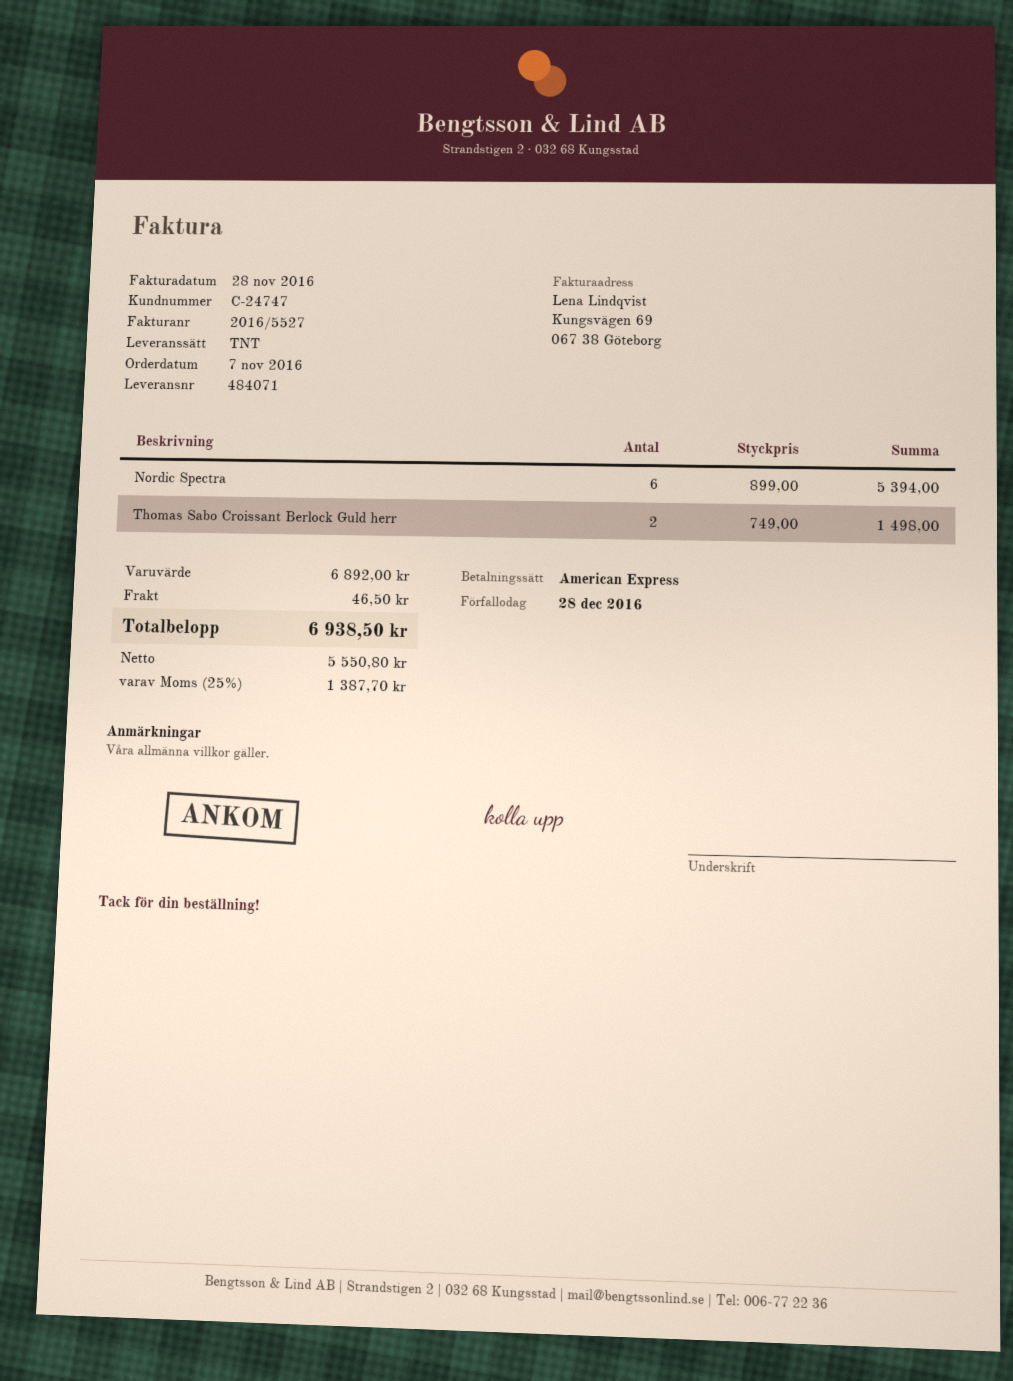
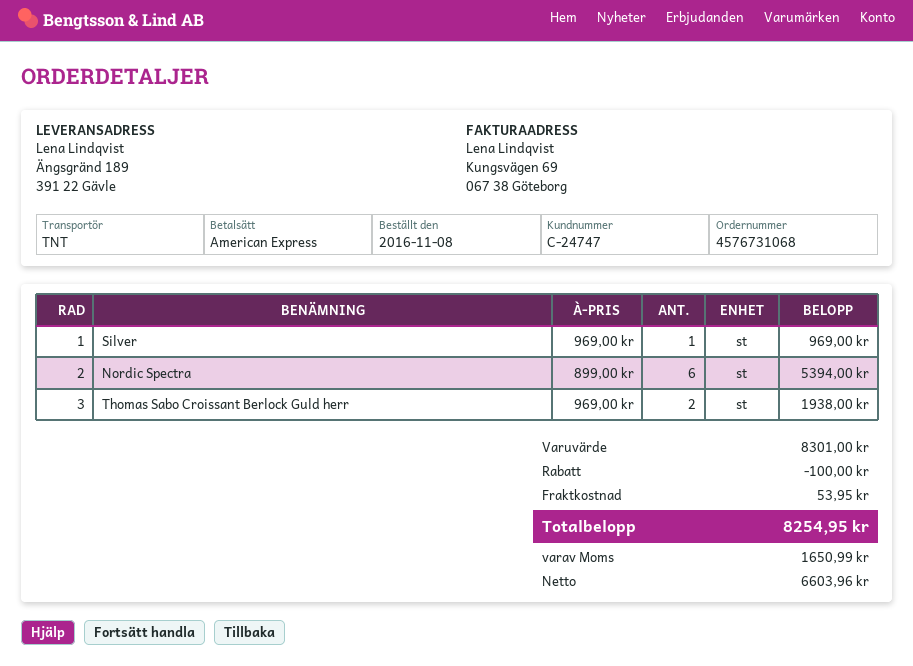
order date: 2016-11-07 -> 2016-11-08
Thomas Sabo Croissant Berlock Guld herr: 2 x 749.00 = 1498.00 -> 2 x 969.00 = 1938.00
Silver: none -> 1 x 969.00 = 969.00
subtotal: 6892.00 -> 8301.00
discount: none -> 100.00
shipping: 46.50 -> 53.95
net: 5550.80 -> 6603.96
tax: 1387.70 -> 1650.99
total: 6938.50 -> 8254.95

